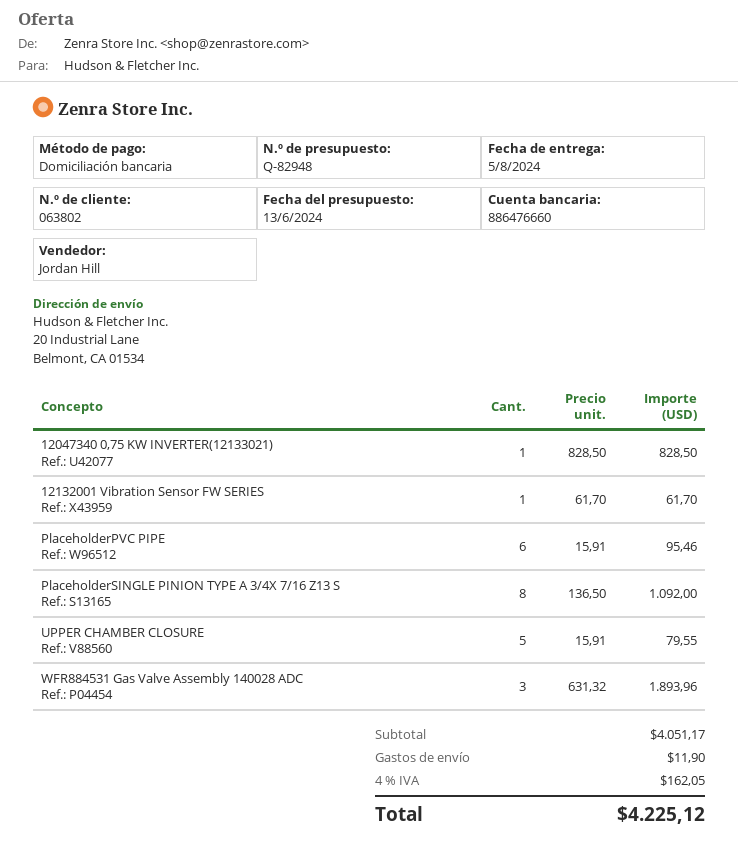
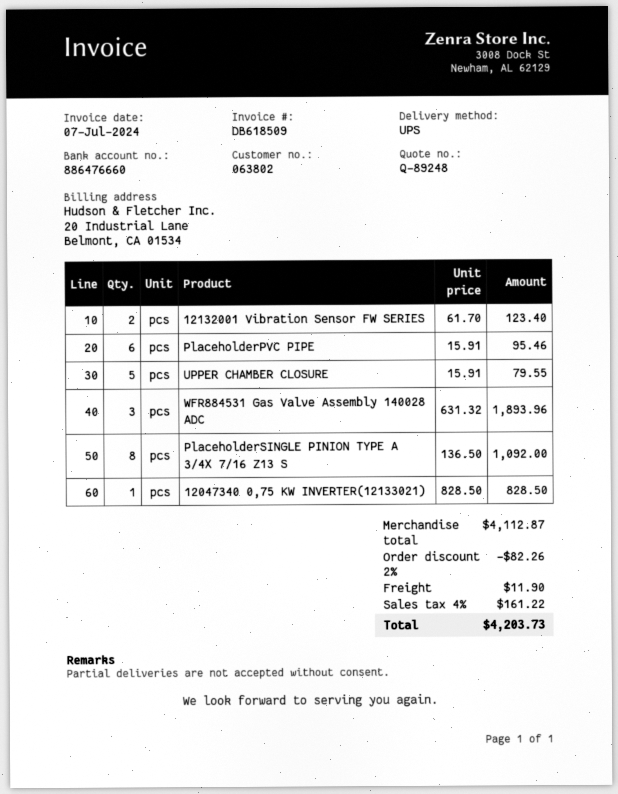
quote number: Q-82948 -> Q-89248
12132001 Vibration Sensor FW SERIES: 1 x 61.70 = 61.70 -> 2 x 61.70 = 123.40
subtotal: 4051.17 -> 4112.87
discount: none -> 2% = 82.26
tax: 4% = 162.05 -> 4% = 161.22
total: 4225.12 -> 4203.73

